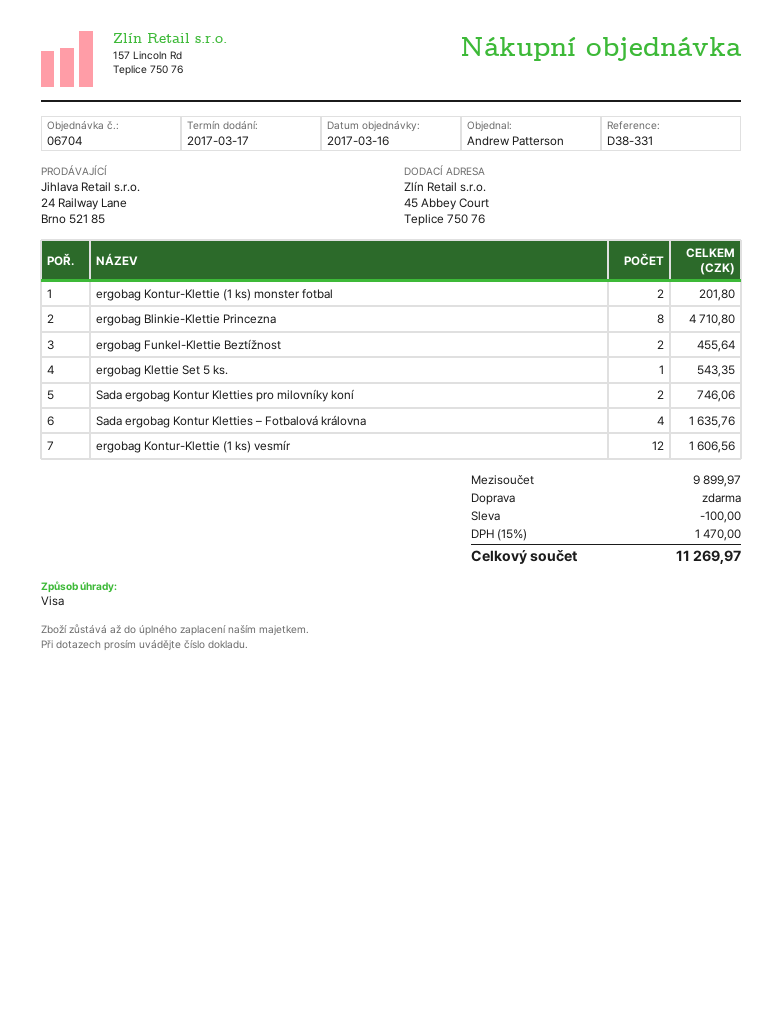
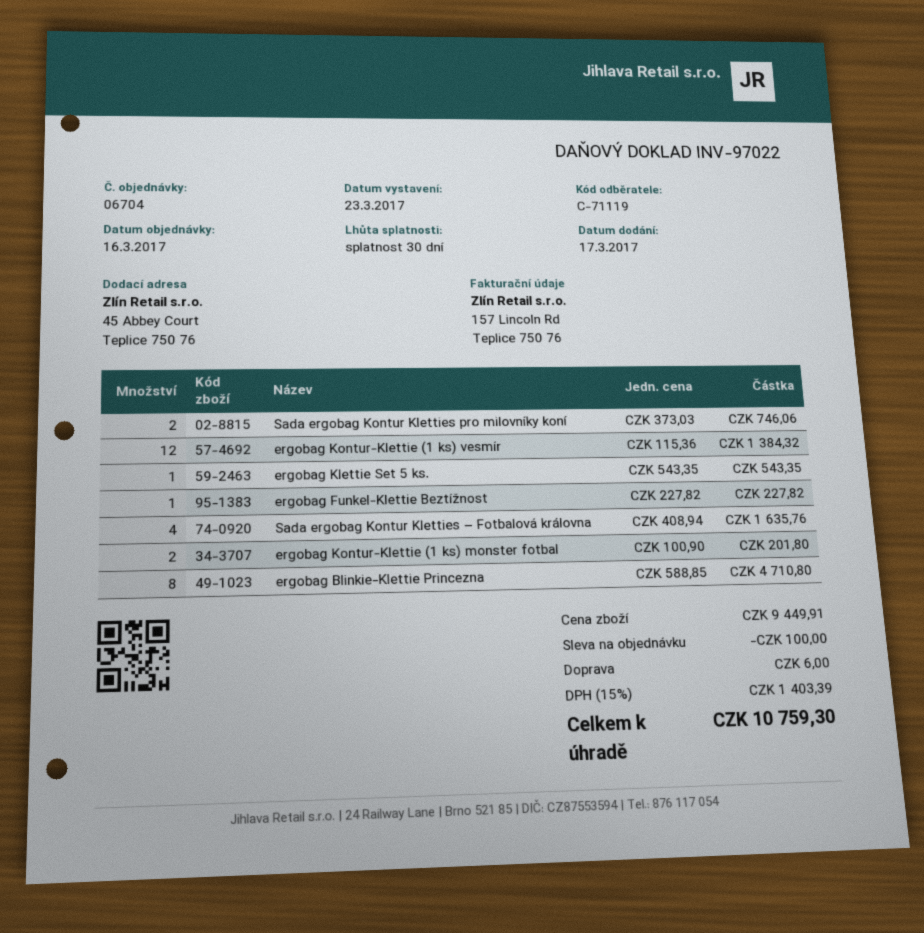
ergobag Funkel-Klettie Beztížnost: 2 for 455.64 -> 1 for 227.82
ergobag Kontur-Klettie (1 ks) vesmír: 12 for 1606.56 -> 12 for 1384.32
subtotal: 9899.97 -> 9449.91
shipping: 0.00 -> 6.00
tax: 15% = 1470.00 -> 15% = 1403.39
total: 11269.97 -> 10759.30

